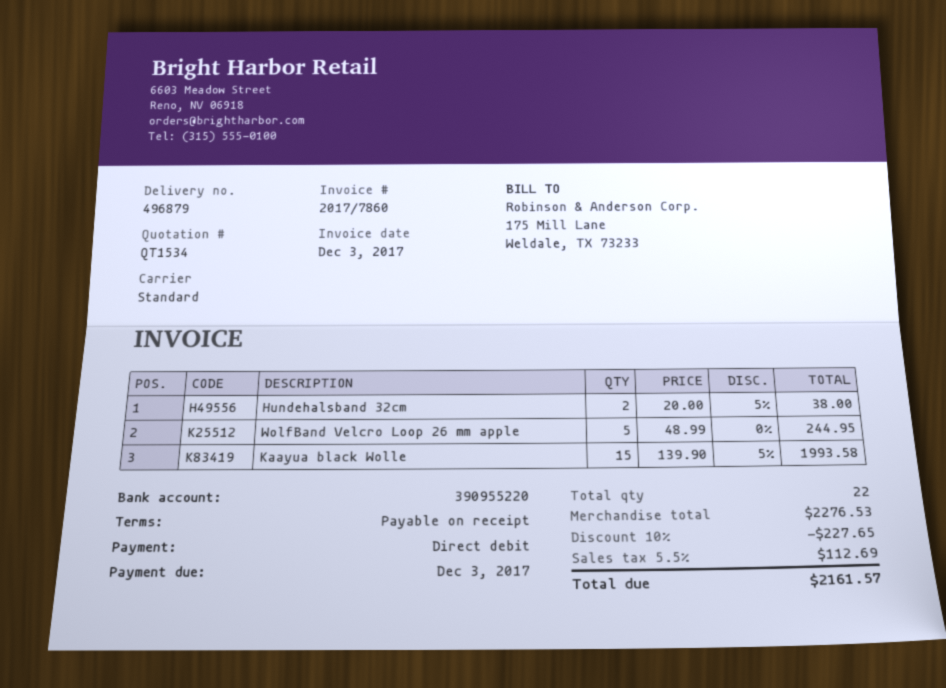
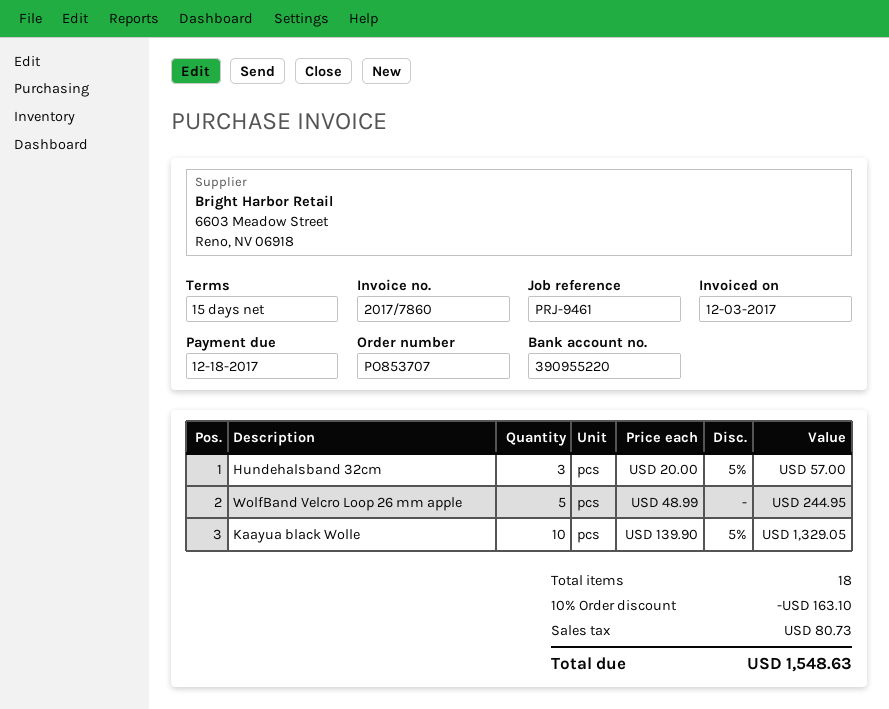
payment terms: on receipt -> 15 days
due date: 2017-12-03 -> 2017-12-18
Hundehalsband 32cm: 2 x 20.00 - 5% = 38.00 -> 3 x 20.00 - 5% = 57.00
Kaayua black Wolle: 15 x 139.90 - 5% = 1993.58 -> 10 x 139.90 - 5% = 1329.05
total quantity: 22 -> 18
discount: 10% = 227.65 -> 10% = 163.10
tax: 112.69 -> 80.73
total: 2161.57 -> 1548.63

